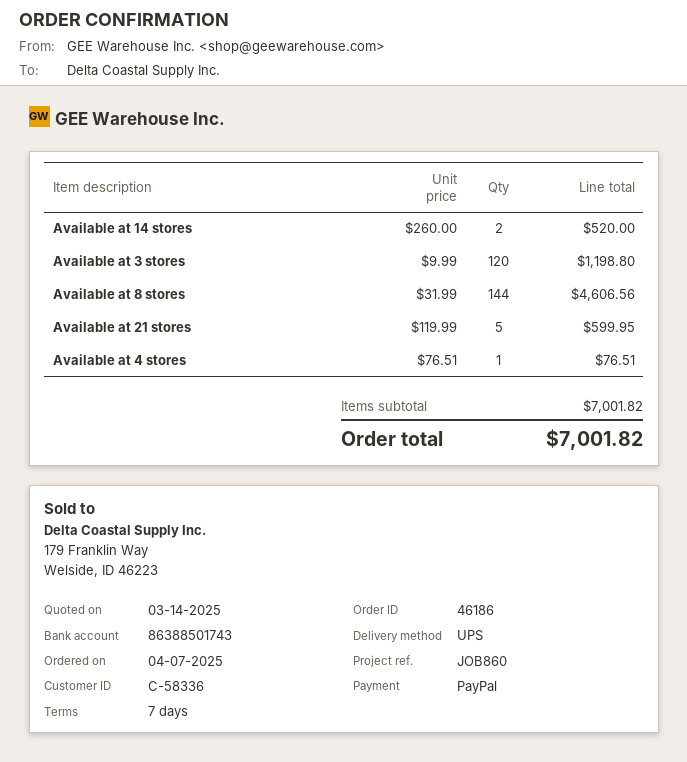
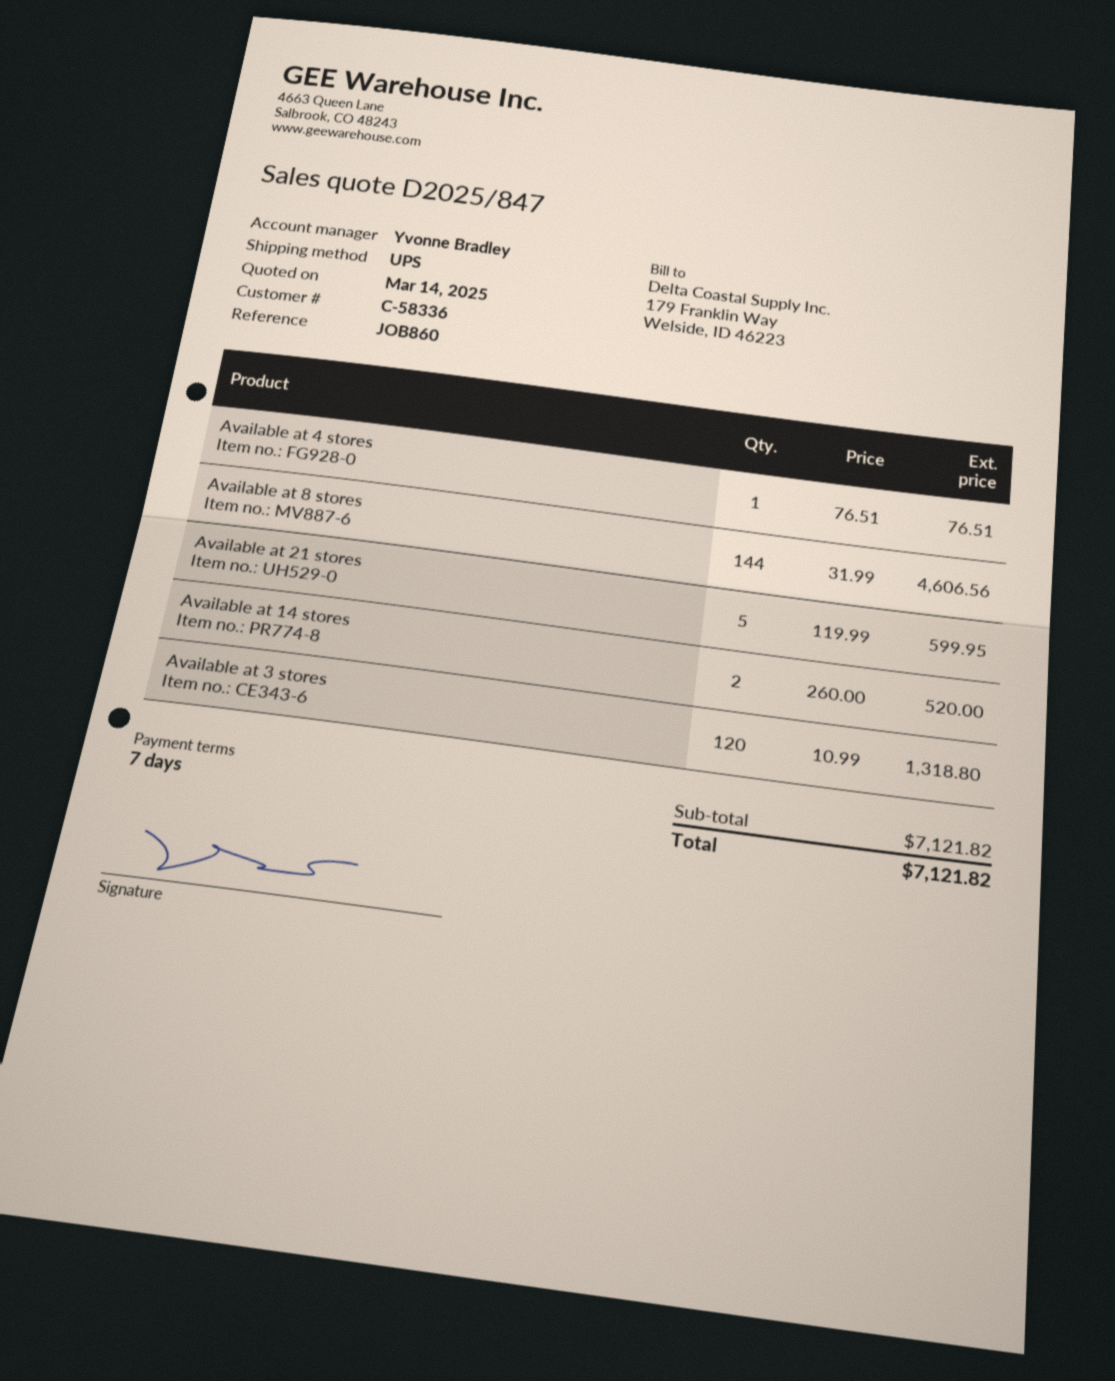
Available at 3 stores: 120 x 9.99 = 1198.80 -> 120 x 10.99 = 1318.80
subtotal: 7001.82 -> 7121.82
total: 7001.82 -> 7121.82

